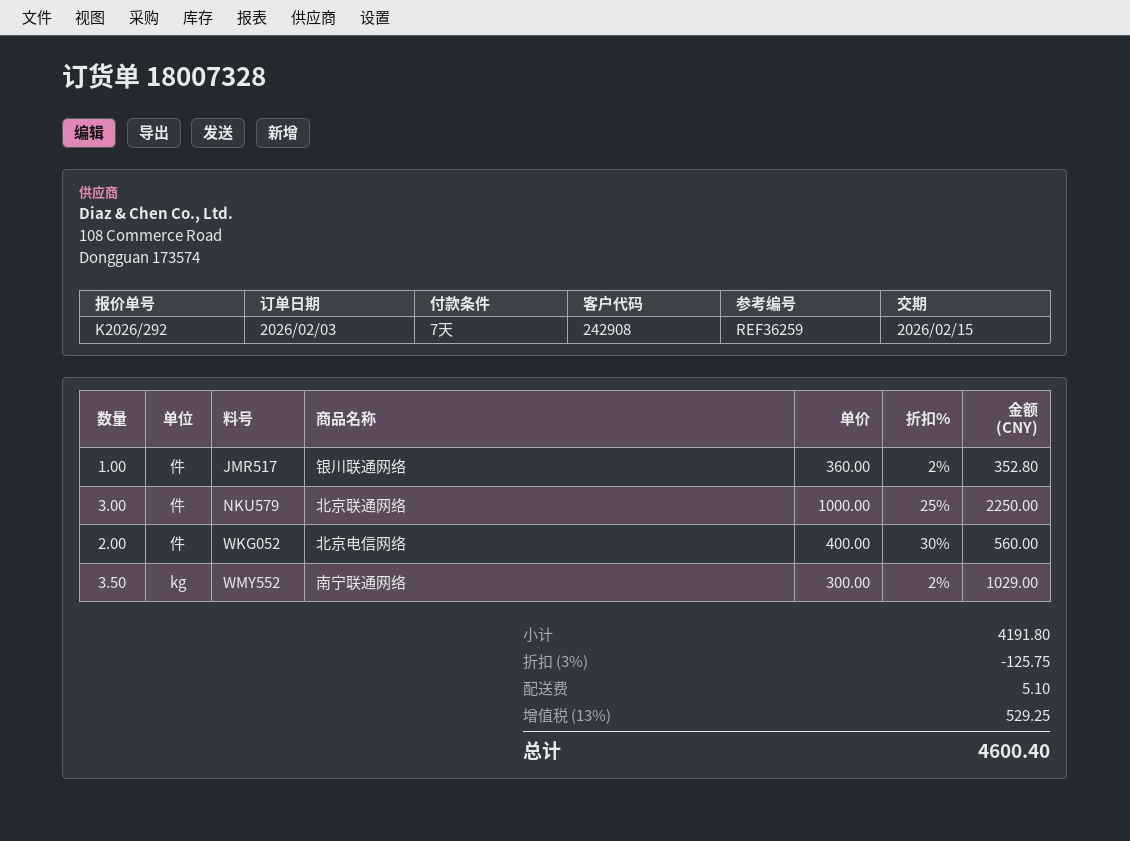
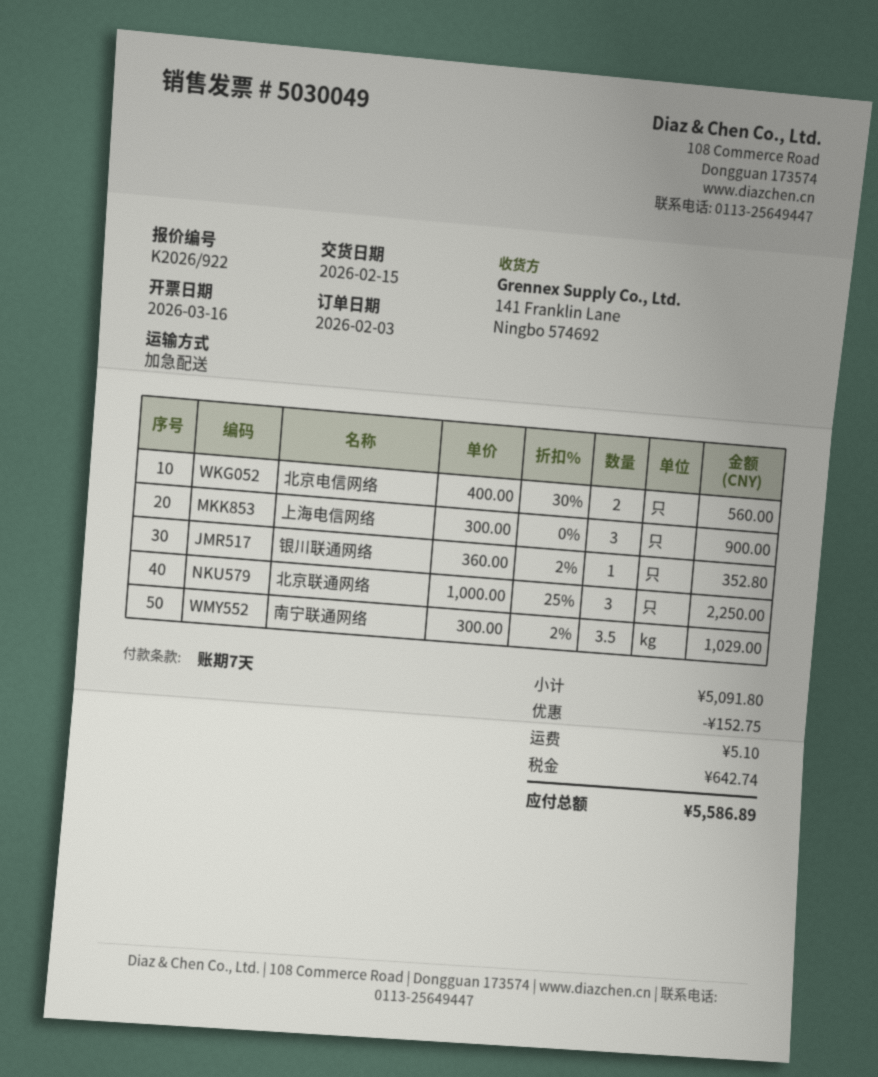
quote number: K2026/292 -> K2026/922
上海电信网络: none -> 3 x 300.00 = 900.00
subtotal: 4191.80 -> 5091.80
discount: 125.75 -> 152.75
tax: 529.25 -> 642.74
total: 4600.40 -> 5586.89

